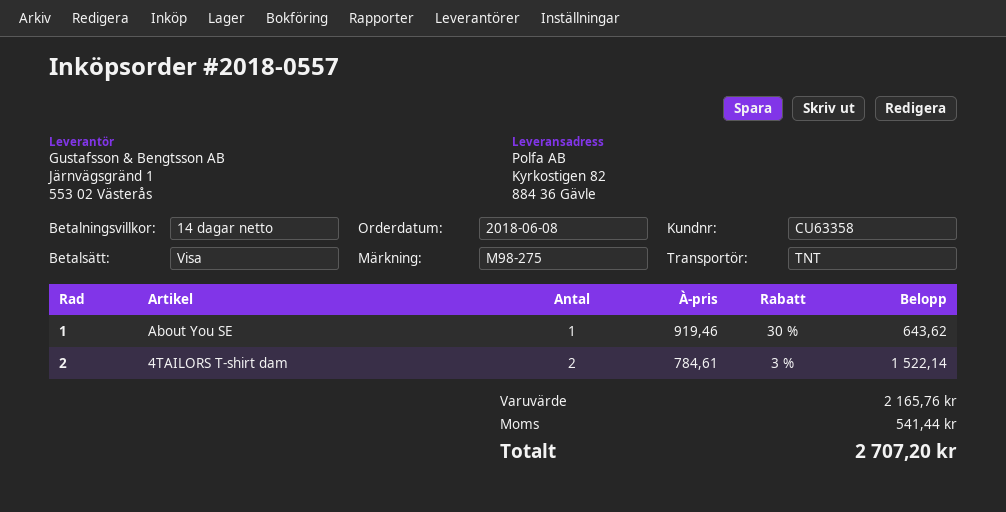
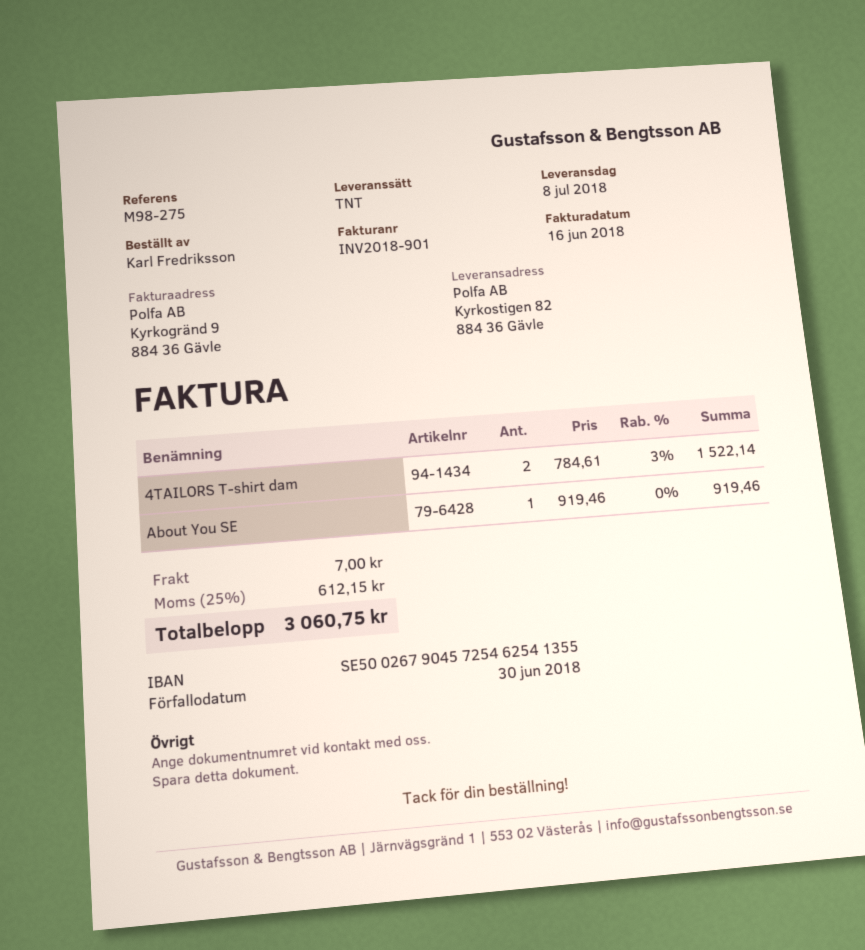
About You SE: 1 x 919.46 - 30% = 643.62 -> 1 x 919.46 = 919.46
shipping: none -> 7.00
tax: 541.44 -> 612.15
total: 2707.20 -> 3060.75

